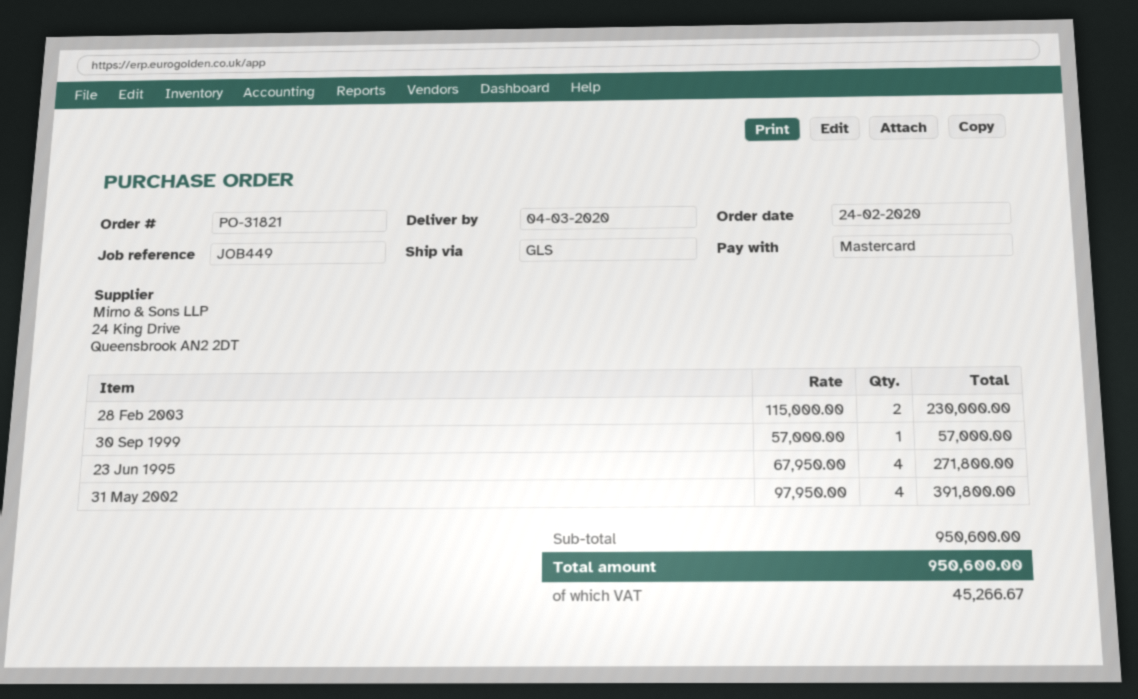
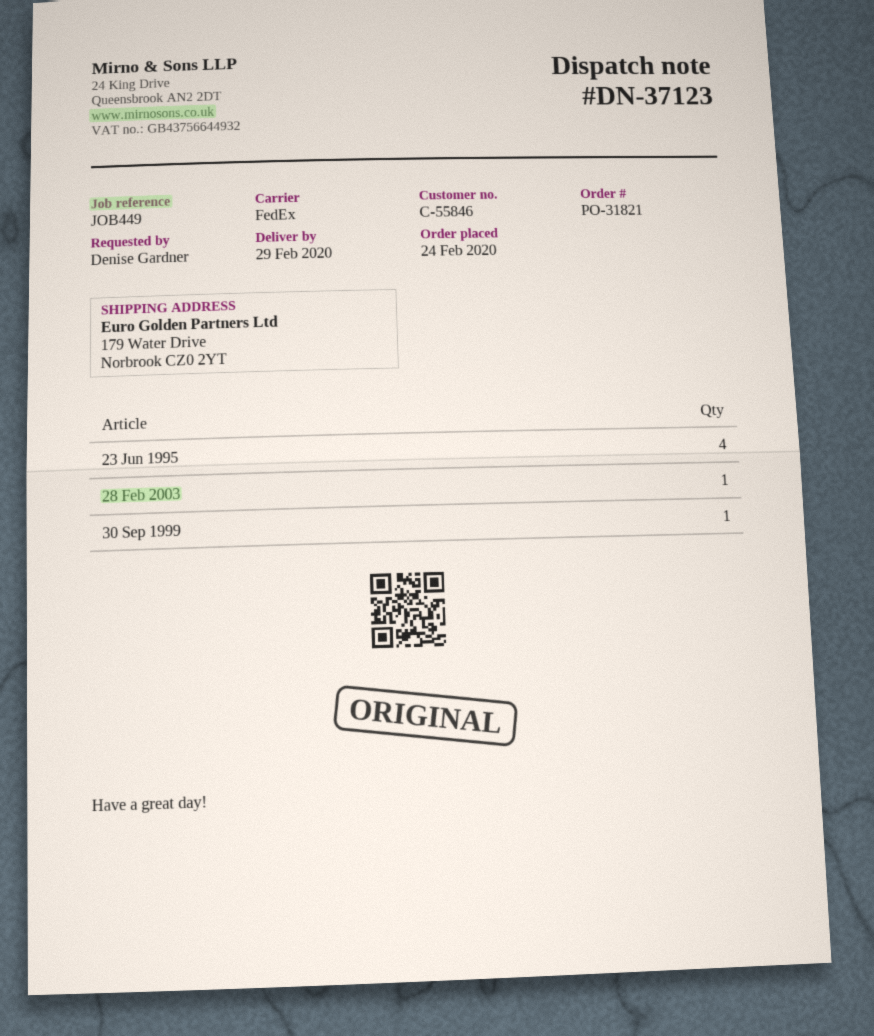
delivery date: 2020-03-04 -> 2020-02-29
shipping method: GLS -> FedEx
28 Feb 2003: 2 -> 1
31 May 2002: 4 -> none

